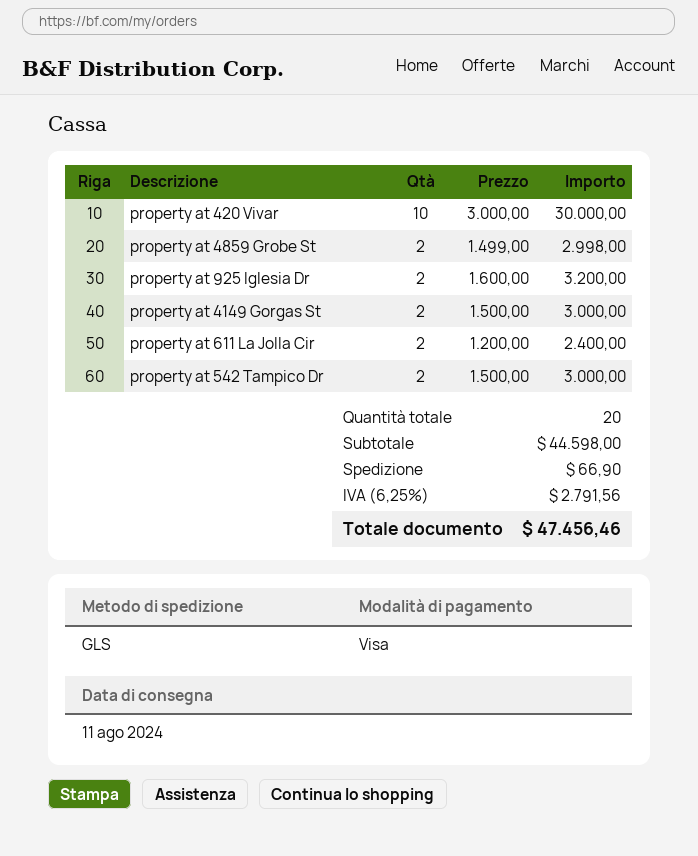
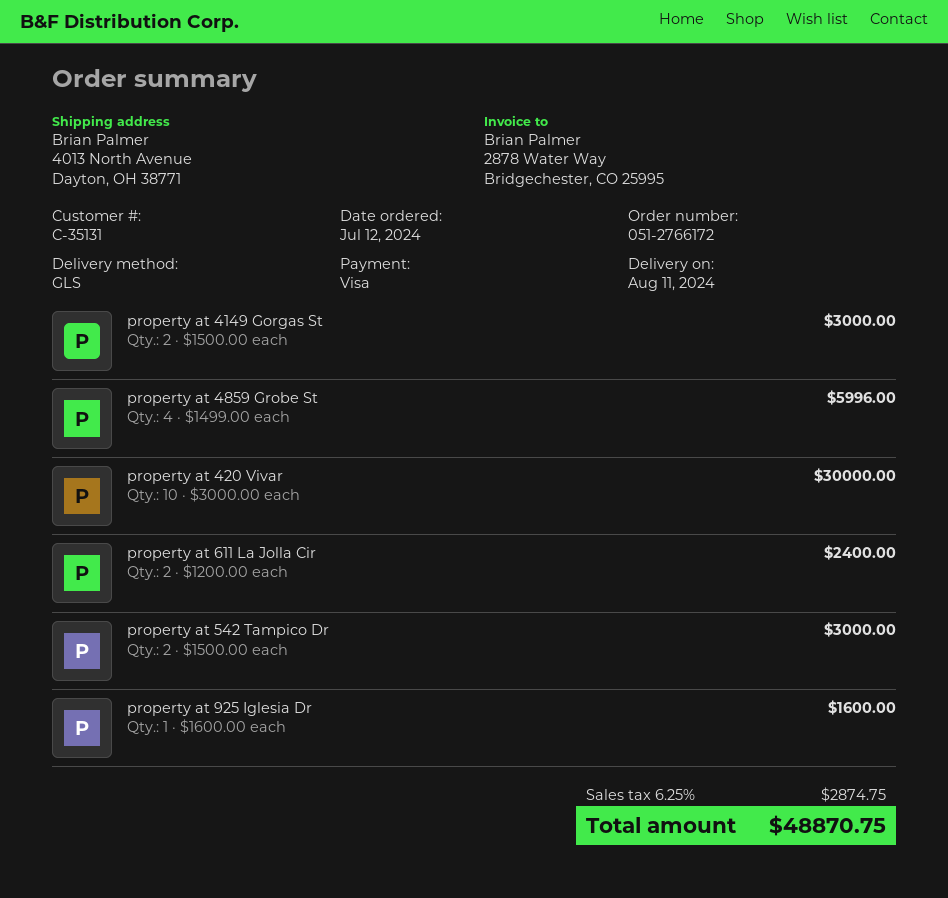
property at 4859 Grobe St: 2 x 1499.00 = 2998.00 -> 4 x 1499.00 = 5996.00
property at 925 Iglesia Dr: 2 x 1600.00 = 3200.00 -> 1 x 1600.00 = 1600.00
shipping: 66.90 -> none
tax: 6.25% = 2791.56 -> 6.25% = 2874.75
total: 47456.46 -> 48870.75

